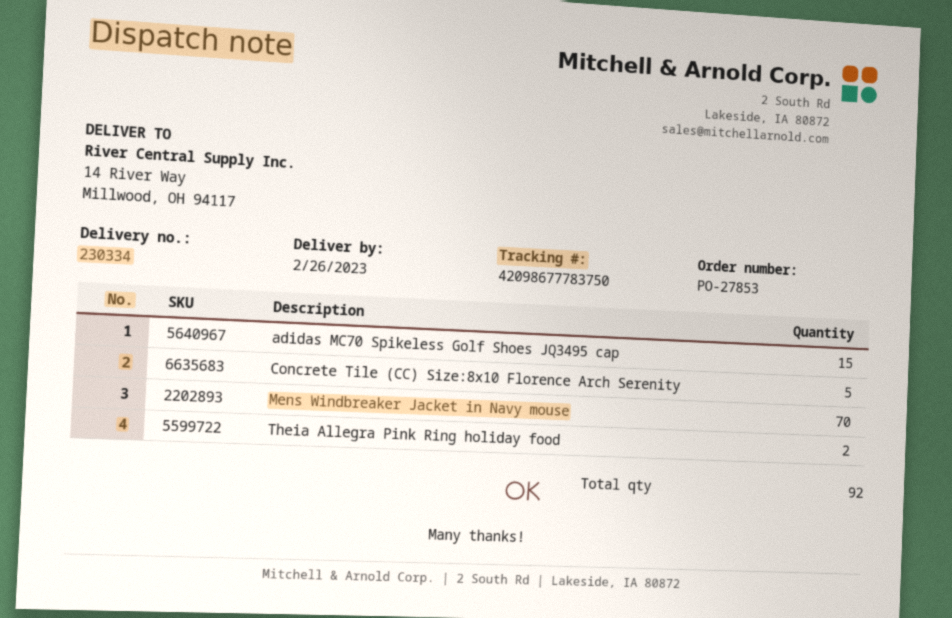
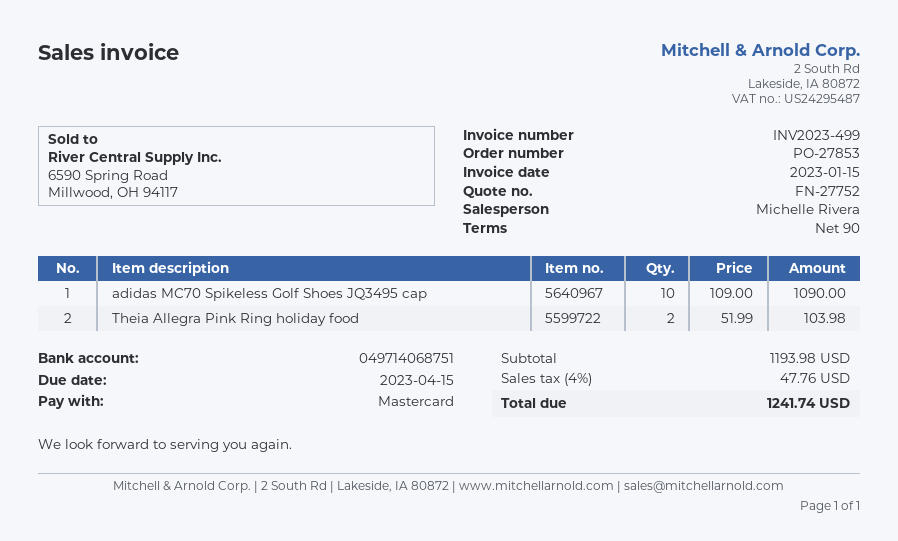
adidas MC70 Spikeless Golf Shoes JQ3495 cap: 15 -> 10
Concrete Tile (CC) Size:8x10 Florence Arch Serenity: 5 -> none
Mens Windbreaker Jacket in Navy mouse: 70 -> none

